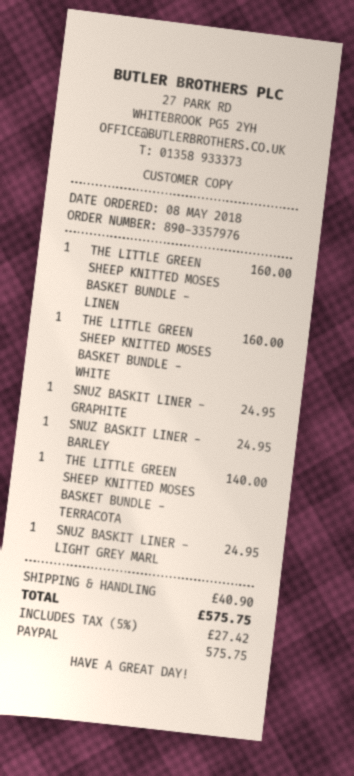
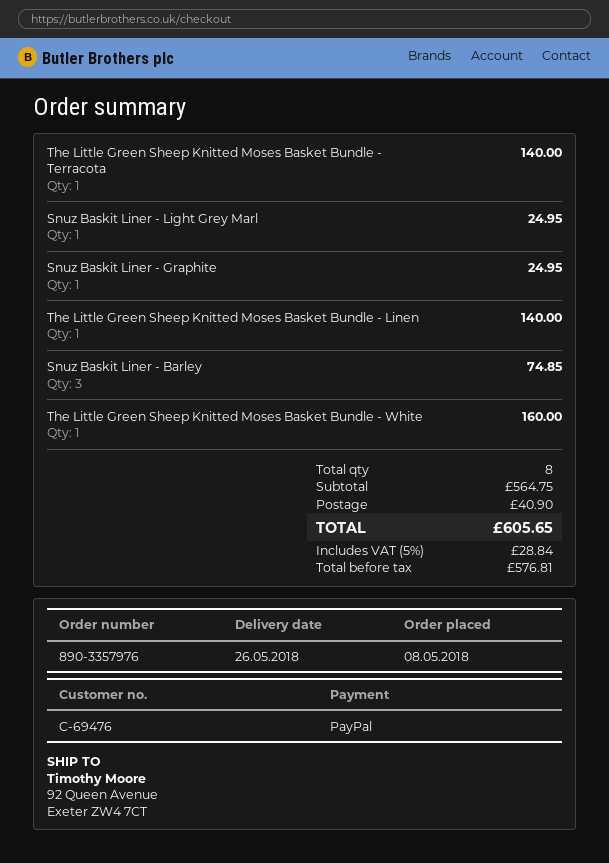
THE LITTLE GREEN SHEEP KNITTED MOSES BASKET BUNDLE - LINEN: 1 for 160.00 -> 1 for 140.00
SNUZ BASKIT LINER - BARLEY: 1 for 24.95 -> 3 for 74.85
tax: 5% = 27.42 -> 5% = 28.84
total: 575.75 -> 605.65

